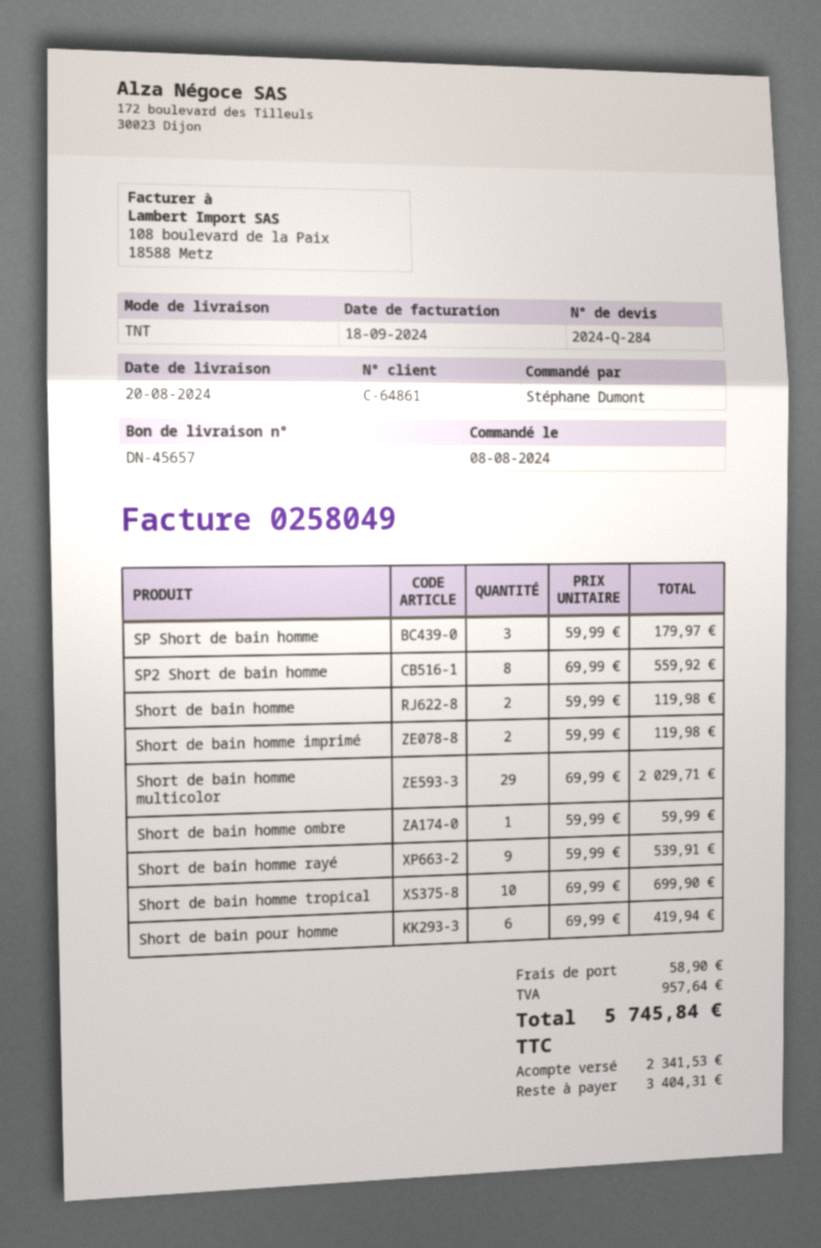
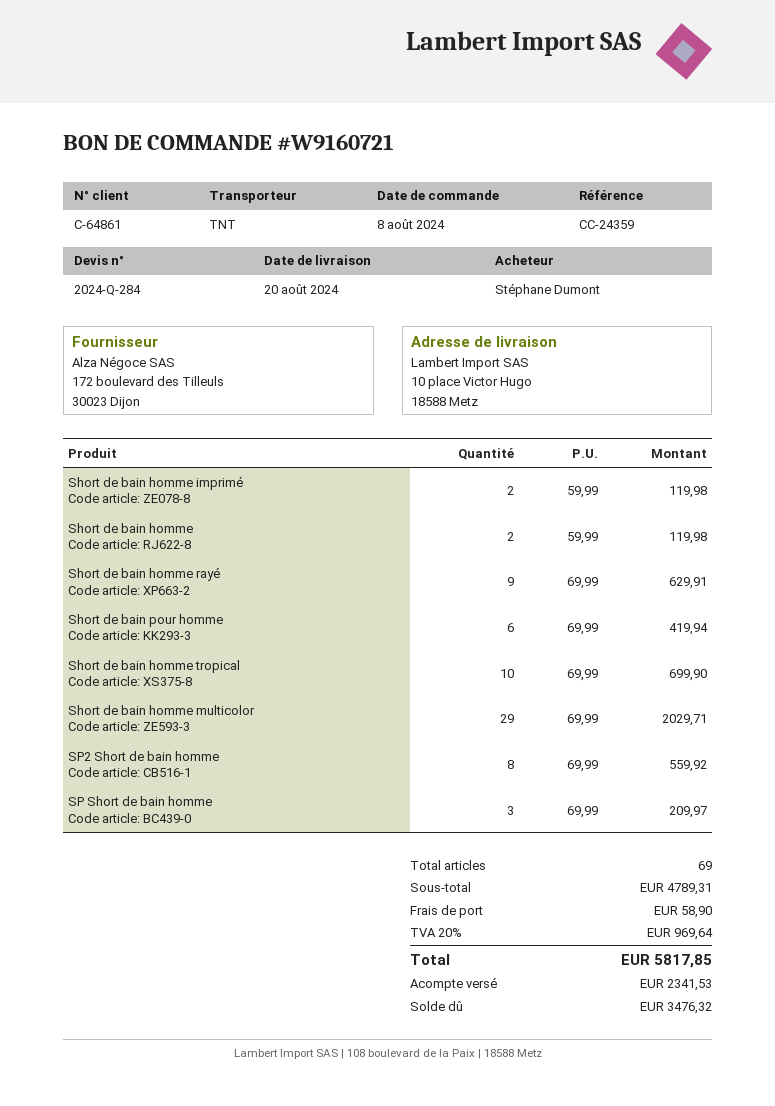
SP Short de bain homme: 3 x 59.99 = 179.97 -> 3 x 69.99 = 209.97
Short de bain homme ombre: 1 x 59.99 = 59.99 -> none
Short de bain homme rayé: 9 x 59.99 = 539.91 -> 9 x 69.99 = 629.91
tax: 957.64 -> 969.64
total: 5745.84 -> 5817.85
balance: 3404.31 -> 3476.32

